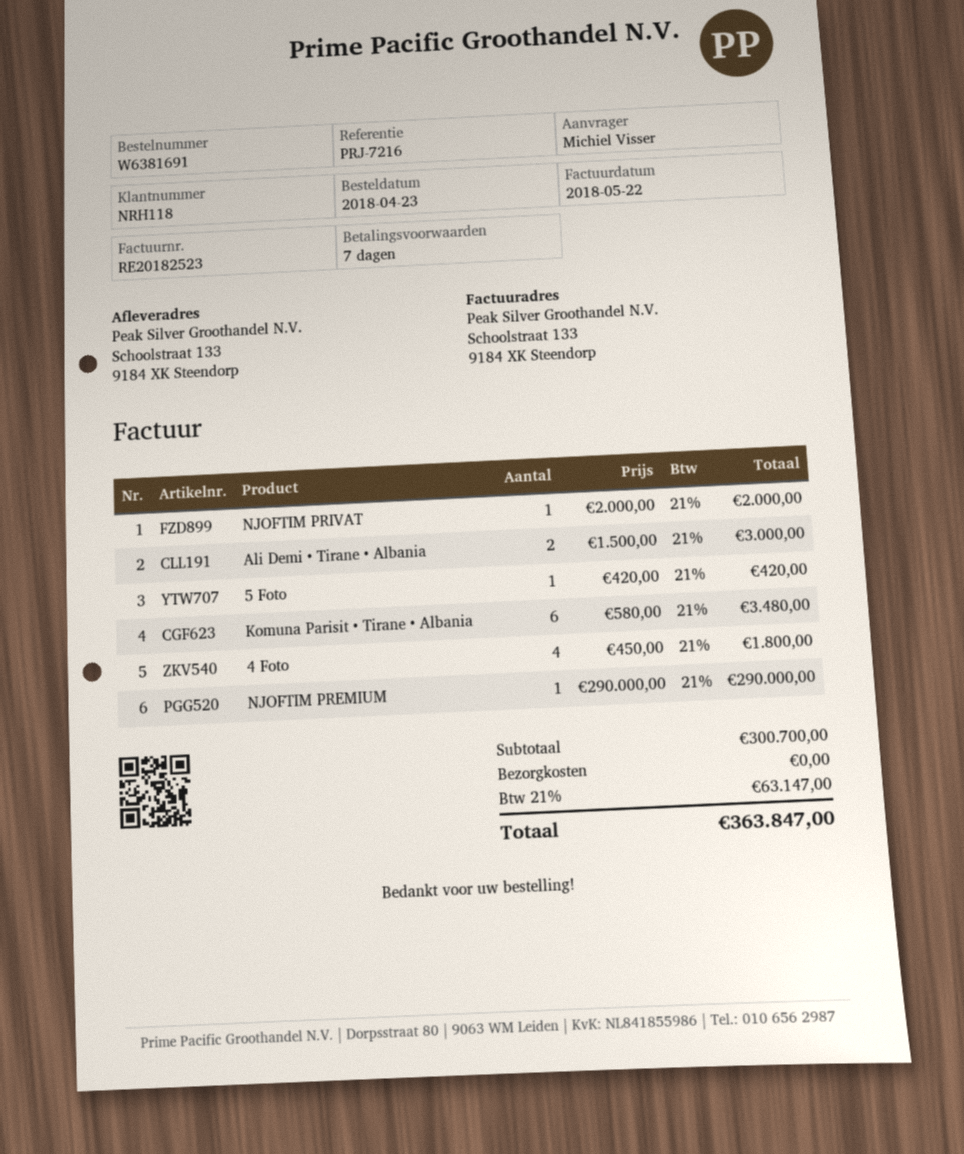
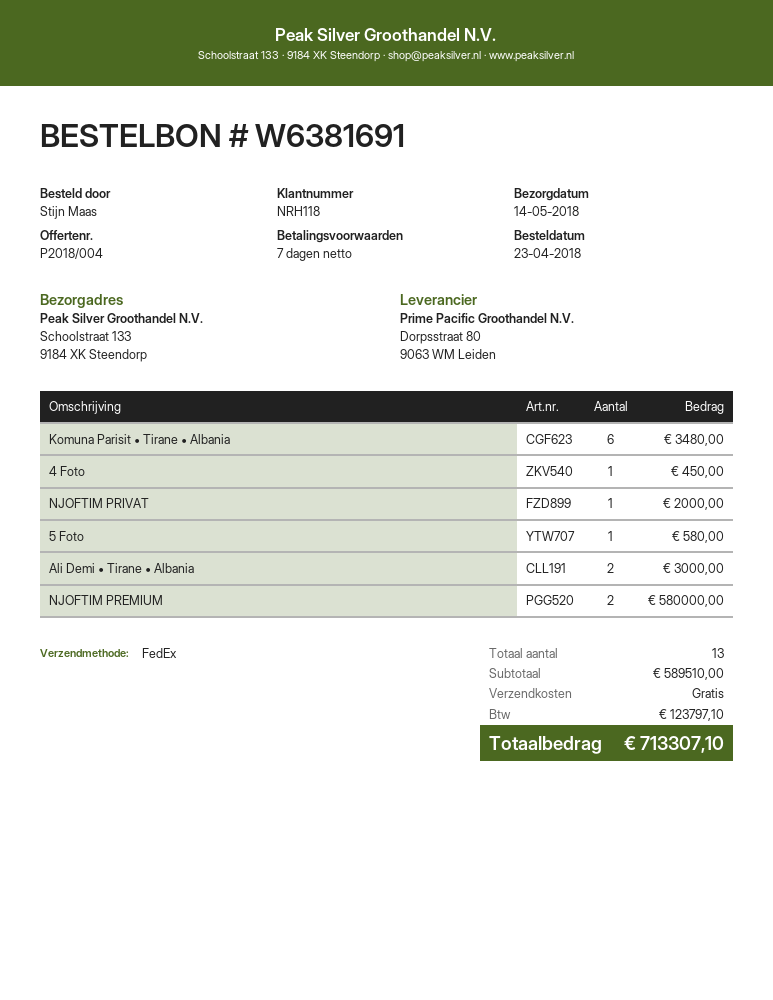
ordered by: Michiel Visser -> Stijn Maas
5 Foto: 1 for 420.00 -> 1 for 580.00
4 Foto: 4 for 1800.00 -> 1 for 450.00
NJOFTIM PREMIUM: 1 for 290000.00 -> 2 for 580000.00
subtotal: 300700.00 -> 589510.00
tax: 63147.00 -> 123797.10
total: 363847.00 -> 713307.10

